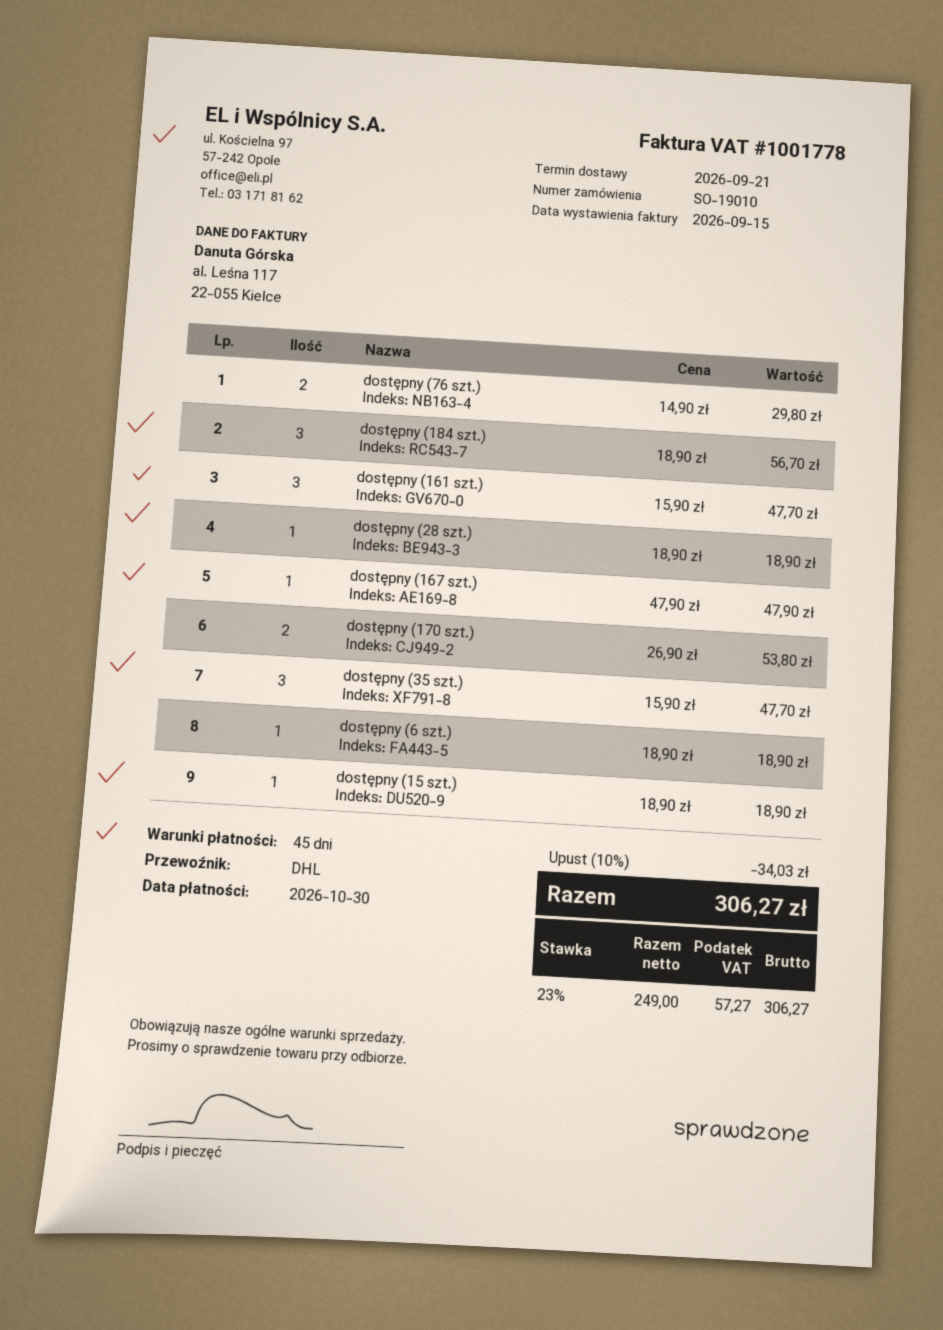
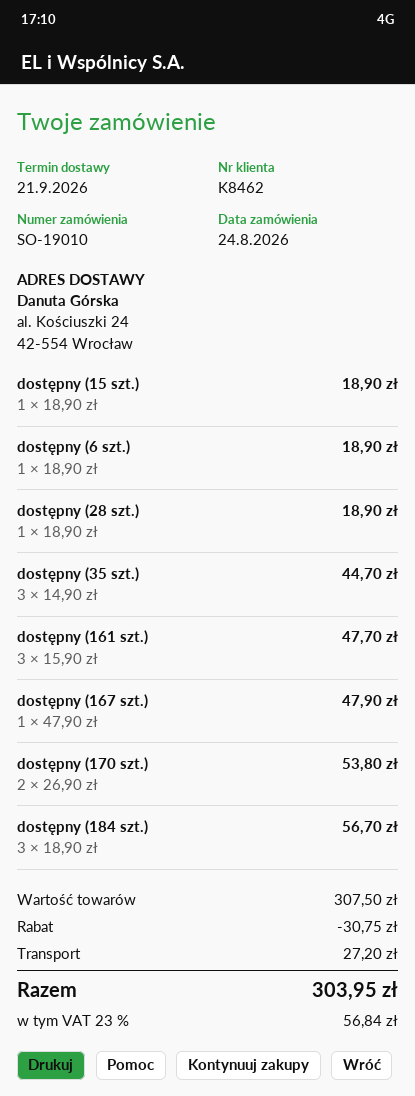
dostępny (76 szt.): 2 x 14.90 = 29.80 -> none
dostępny (35 szt.): 3 x 15.90 = 47.70 -> 3 x 14.90 = 44.70
discount: 34.03 -> 30.75
shipping: none -> 27.20
tax: 23% = 57.27 -> 23% = 56.84
total: 306.27 -> 303.95

